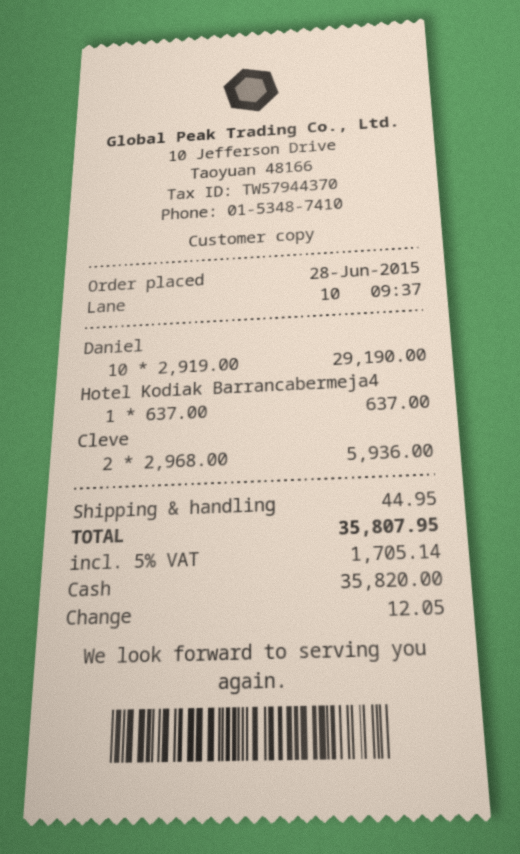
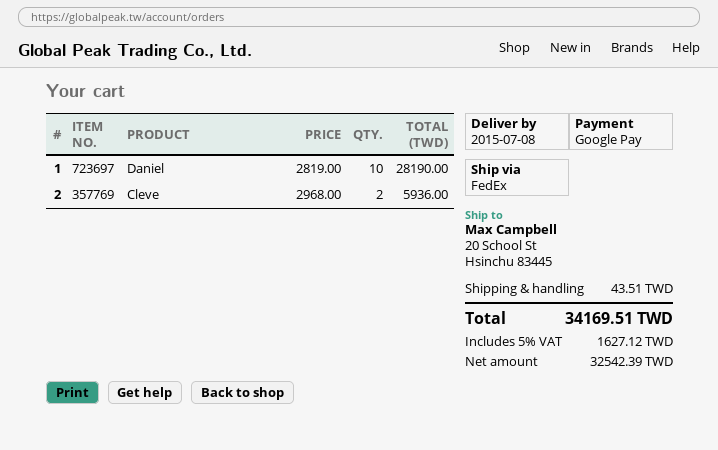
payment method: cash -> Google Pay
Daniel: 10 x 2919.00 = 29190.00 -> 10 x 2819.00 = 28190.00
Hotel Kodiak Barrancabermeja4: 1 x 637.00 = 637.00 -> none
shipping: 44.95 -> 43.51
tax: 5% = 1705.14 -> 5% = 1627.12
total: 35807.95 -> 34169.51

